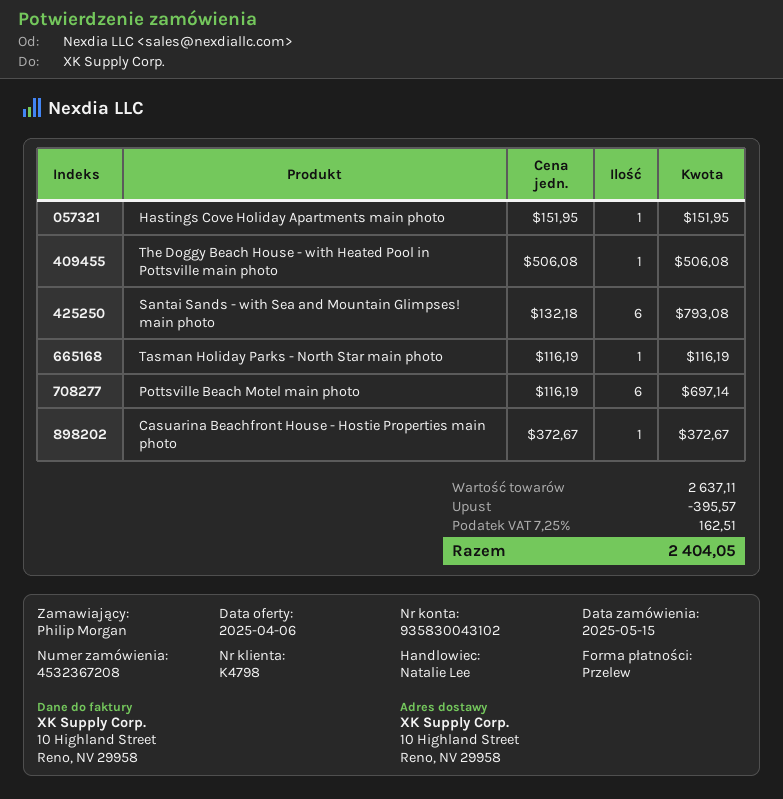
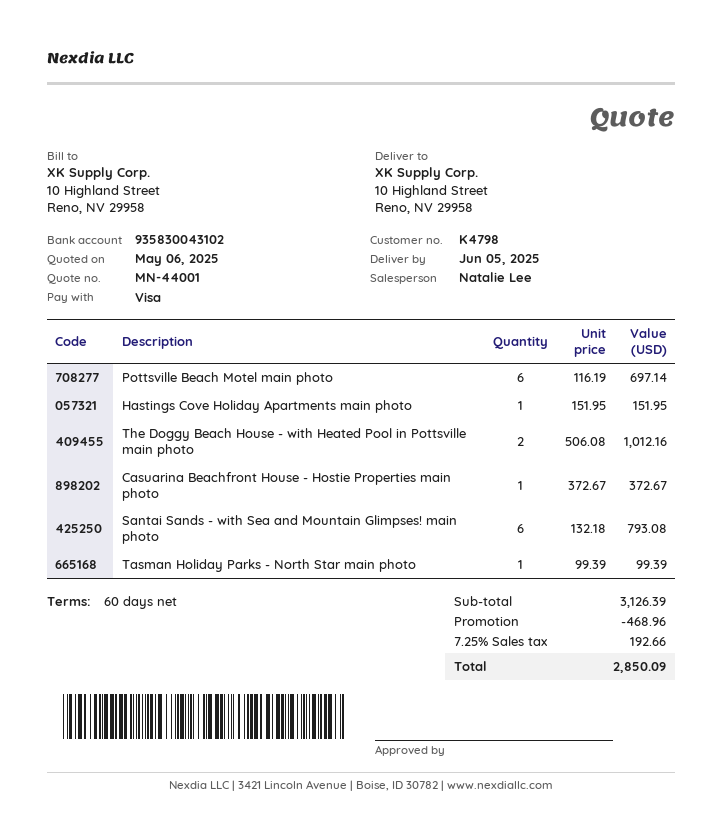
quote date: 2025-04-06 -> 2025-05-06
payment method: bank transfer -> Visa
The Doggy Beach House - with Heated Pool in Pottsville main photo: 1 x 506.08 = 506.08 -> 2 x 506.08 = 1012.16
Tasman Holiday Parks - North Star main photo: 1 x 116.19 = 116.19 -> 1 x 99.39 = 99.39
subtotal: 2637.11 -> 3126.39
discount: 395.57 -> 468.96
tax: 7.25% = 162.51 -> 7.25% = 192.66
total: 2404.05 -> 2850.09

